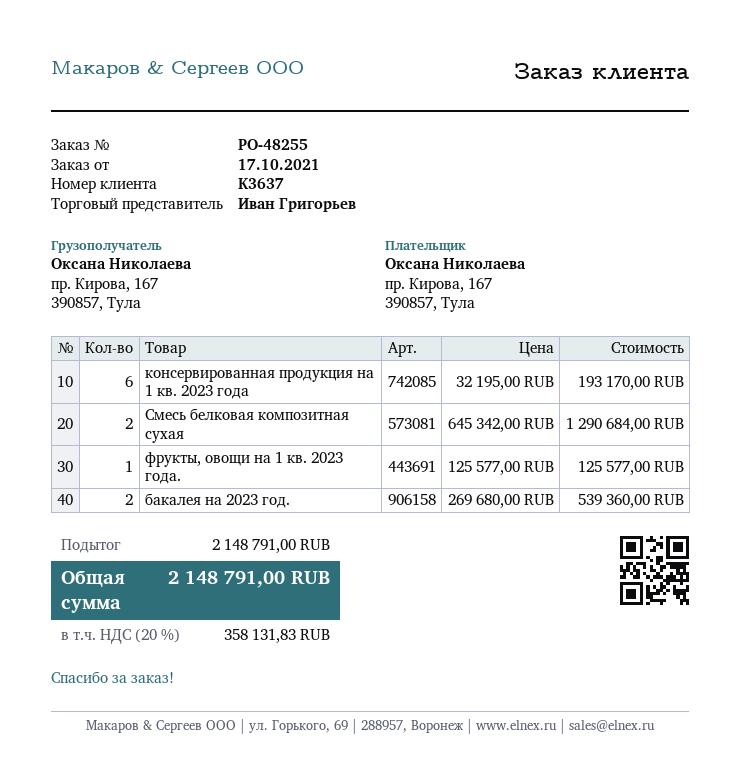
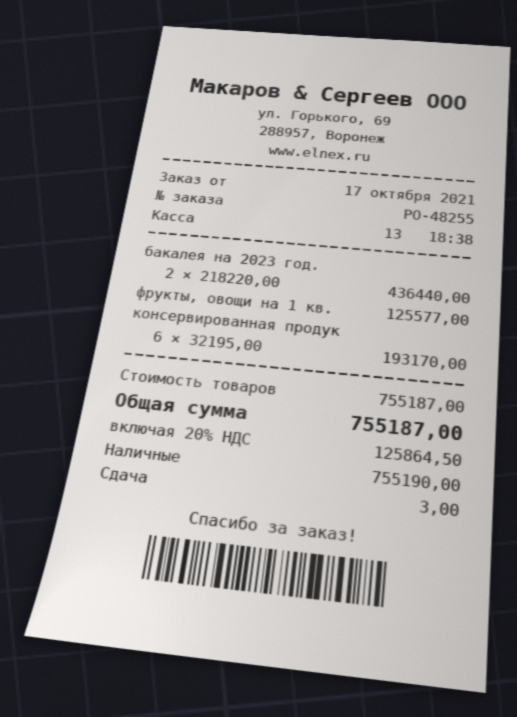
Смесь белковая композитная сухая: 2 x 645342.00 = 1290684.00 -> none
бакалея на 2023 год.: 2 x 269680.00 = 539360.00 -> 2 x 218220.00 = 436440.00
subtotal: 2148791.00 -> 755187.00
tax: 20% = 358131.83 -> 20% = 125864.50
total: 2148791.00 -> 755187.00

